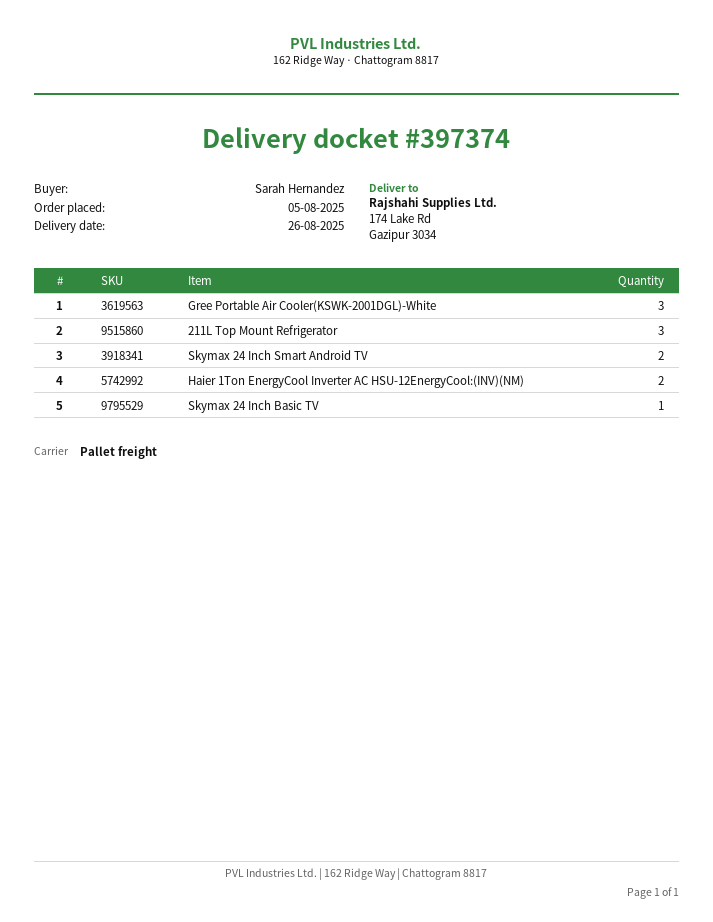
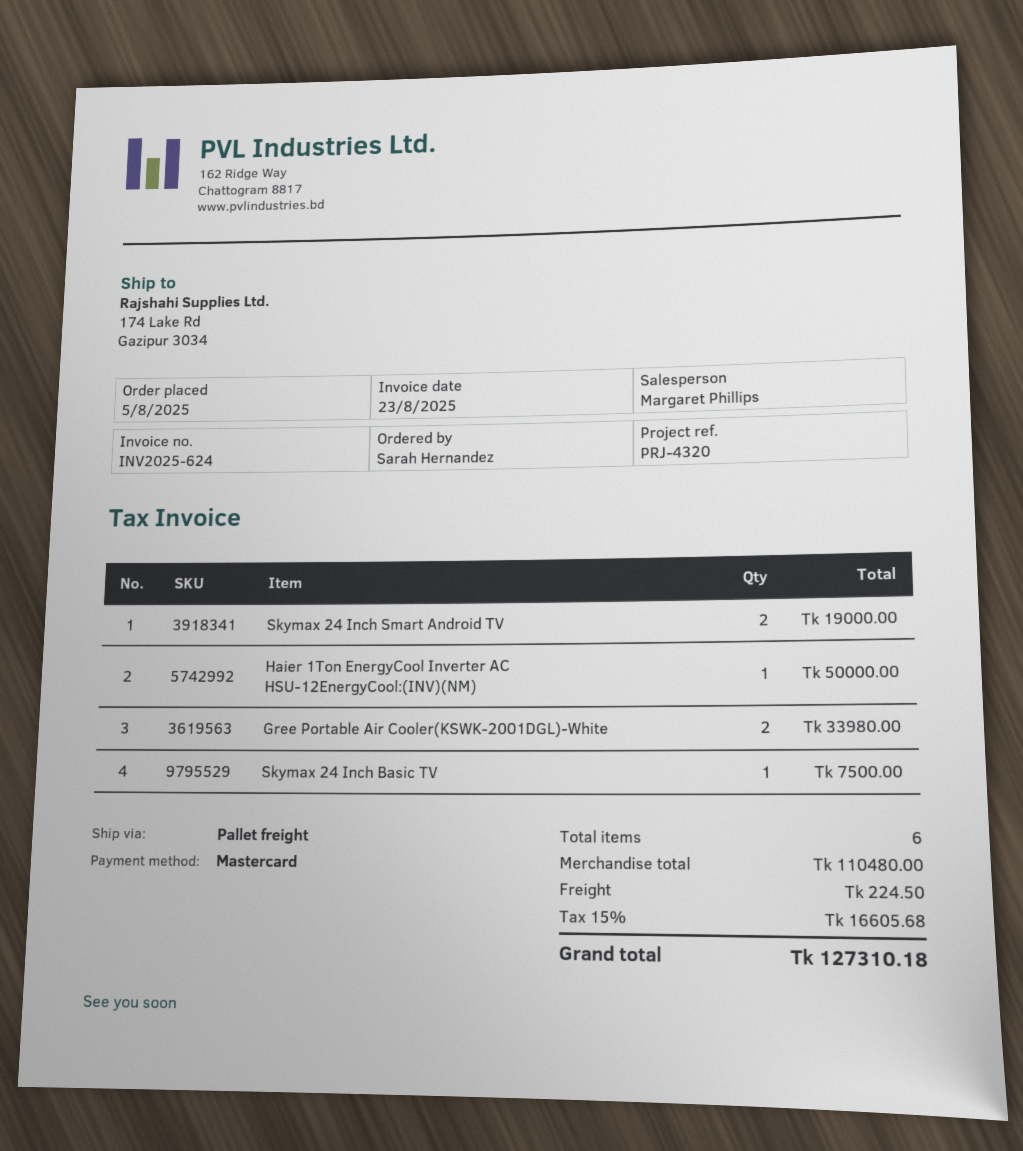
Gree Portable Air Cooler(KSWK-2001DGL)-White: 3 -> 2
211L Top Mount Refrigerator: 3 -> none
Haier 1Ton EnergyCool Inverter AC HSU-12EnergyCool:(INV)(NM): 2 -> 1

